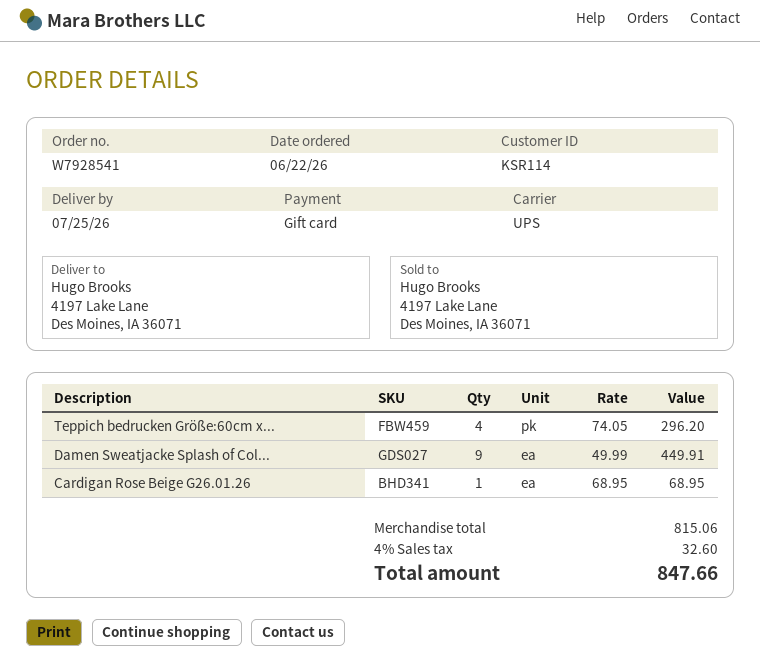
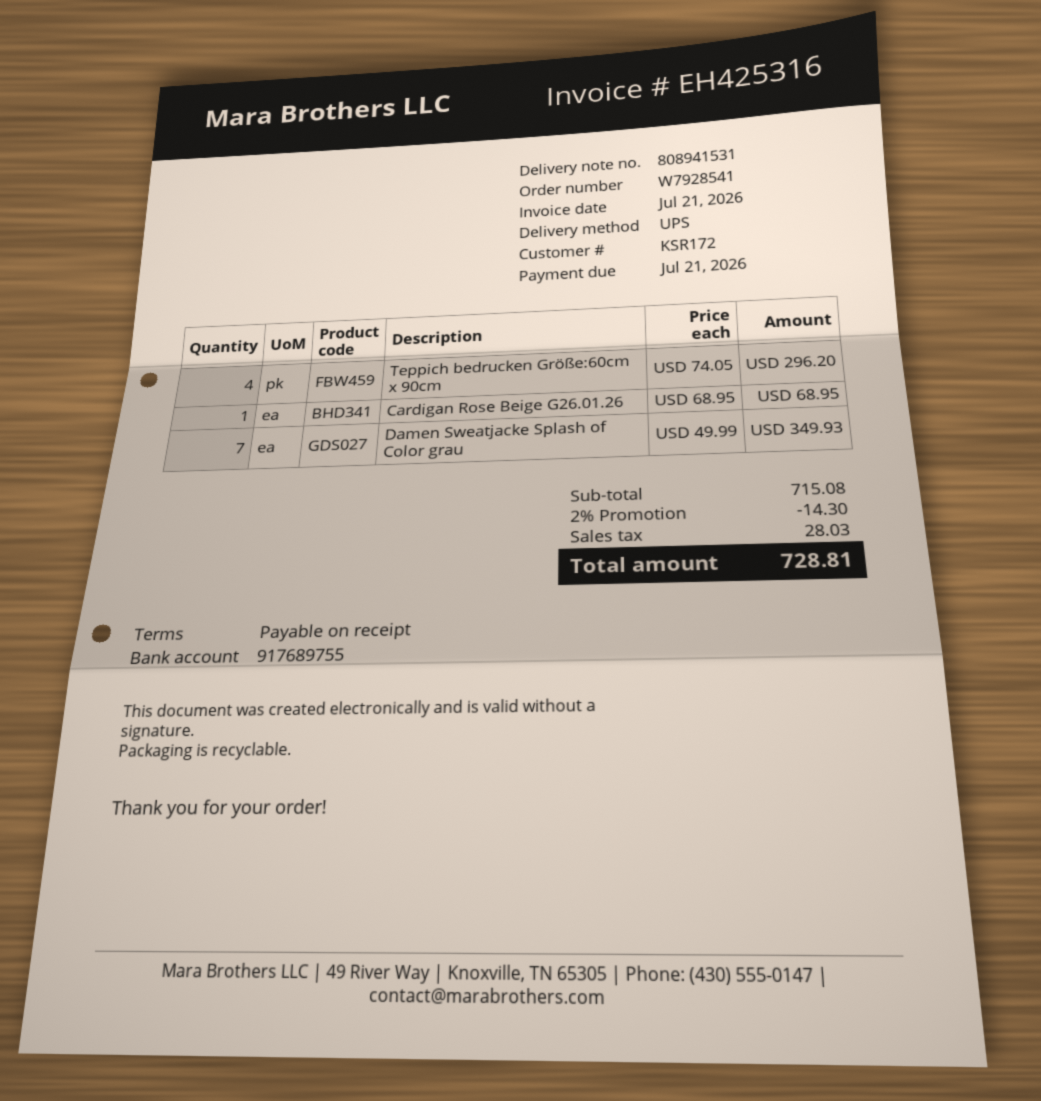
customer number: KSR114 -> KSR172
Damen Sweatjacke Splash of Col...: 9 x 49.99 = 449.91 -> 7 x 49.99 = 349.93
subtotal: 815.06 -> 715.08
discount: none -> 2% = 14.30
tax: 32.60 -> 28.03
total: 847.66 -> 728.81

